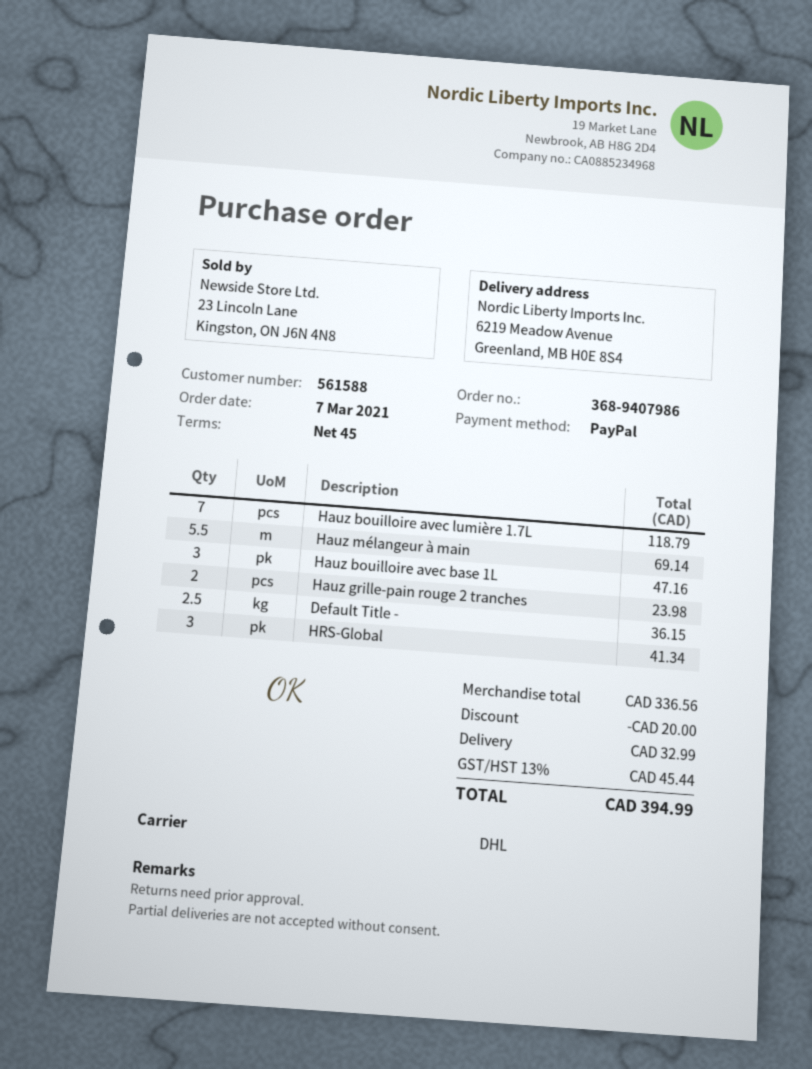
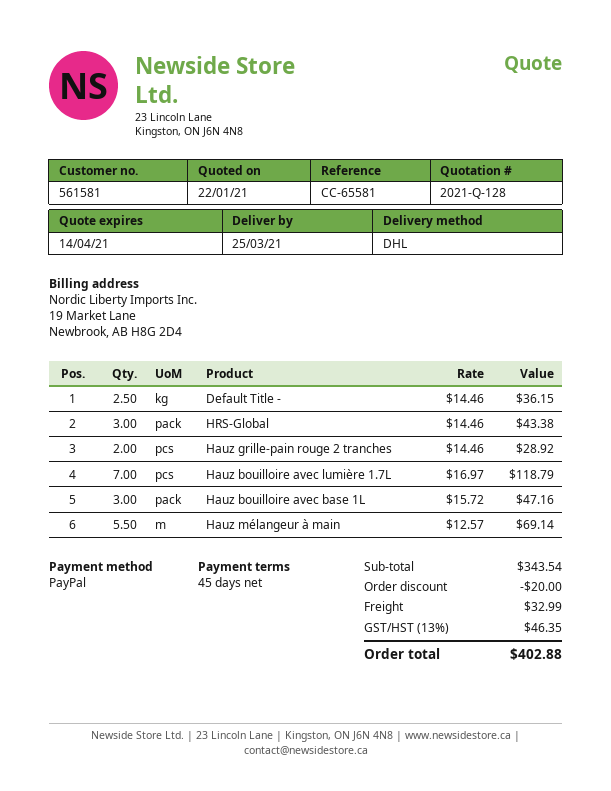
customer number: 561588 -> 561581
Hauz grille-pain rouge 2 tranches: 2 for 23.98 -> 2 for 28.92
HRS-Global: 3 for 41.34 -> 3 for 43.38
subtotal: 336.56 -> 343.54
tax: 13% = 45.44 -> 13% = 46.35
total: 394.99 -> 402.88

